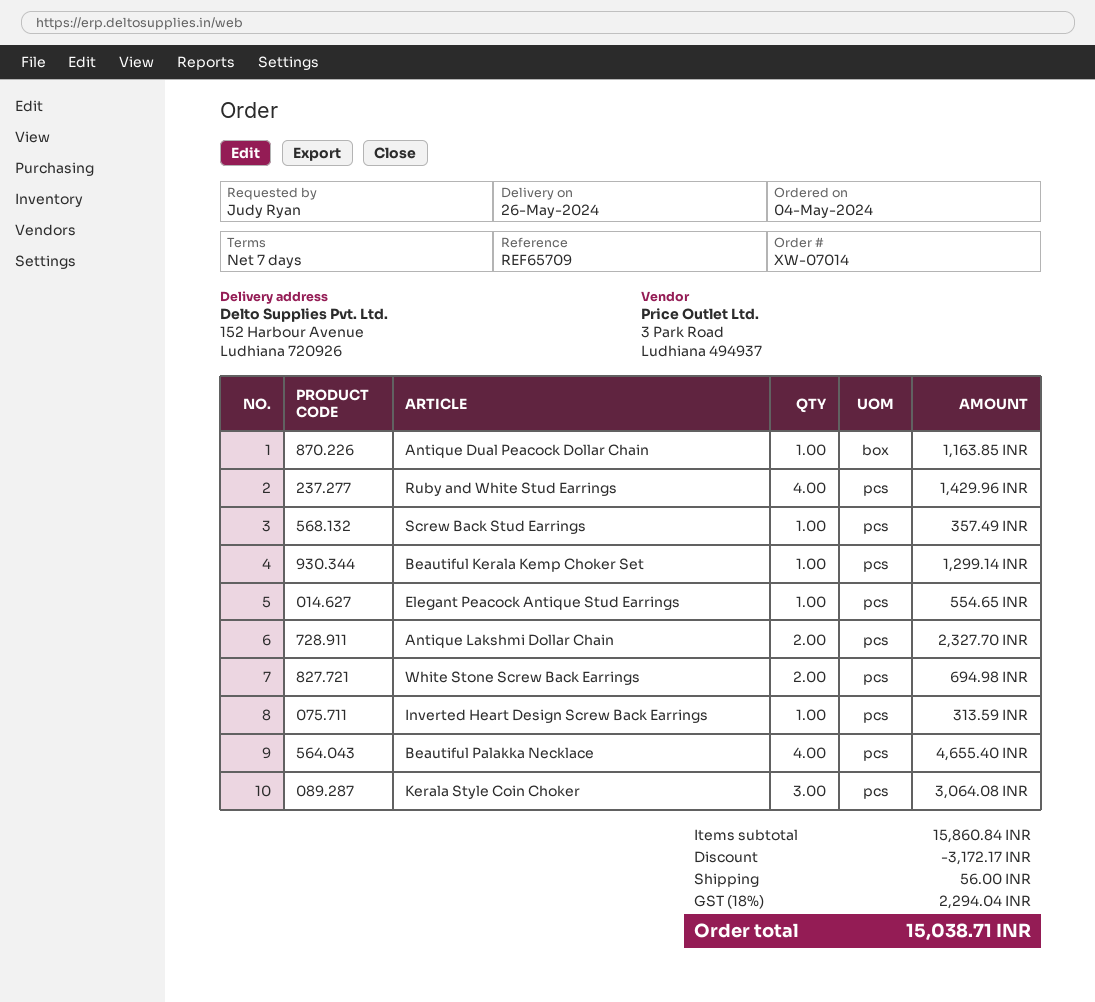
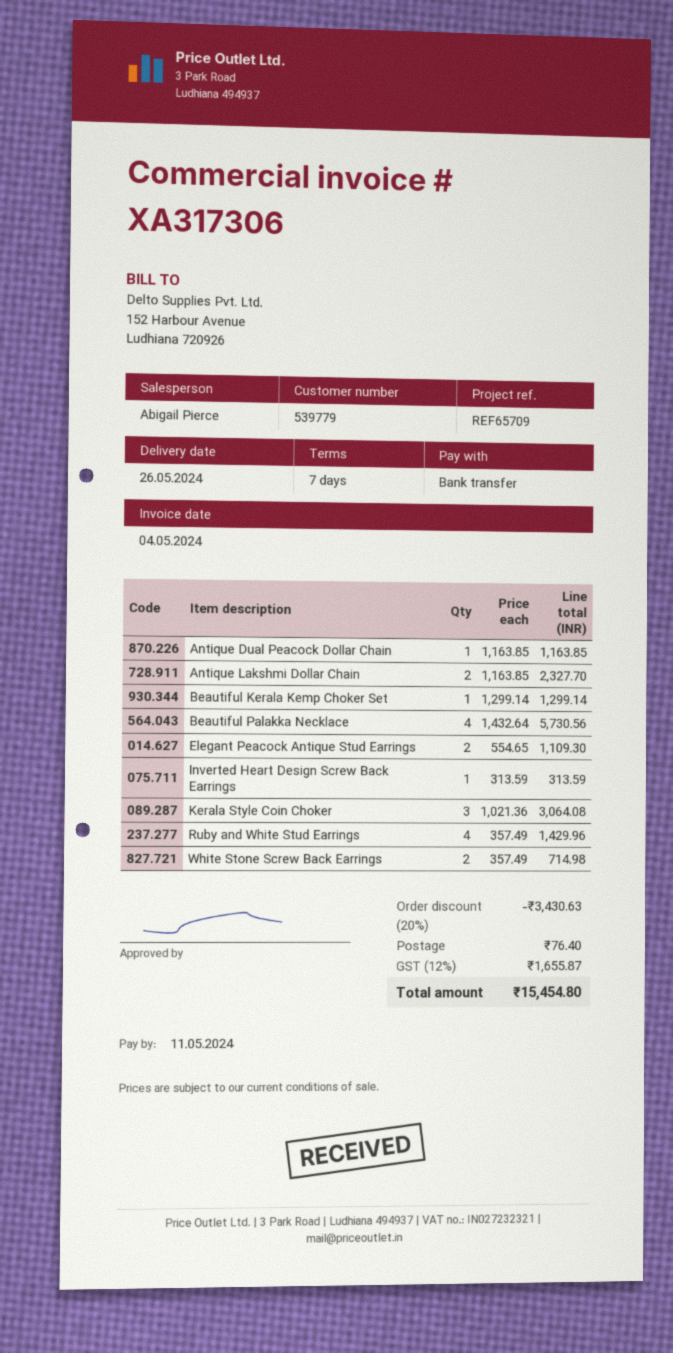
Screw Back Stud Earrings: 1 for 357.49 -> none
Elegant Peacock Antique Stud Earrings: 1 for 554.65 -> 2 for 1109.30
White Stone Screw Back Earrings: 2 for 694.98 -> 2 for 714.98
Beautiful Palakka Necklace: 4 for 4655.40 -> 4 for 5730.56
discount: 3172.17 -> 3430.63
shipping: 56.00 -> 76.40
tax: 18% = 2294.04 -> 12% = 1655.87
total: 15038.71 -> 15454.80

